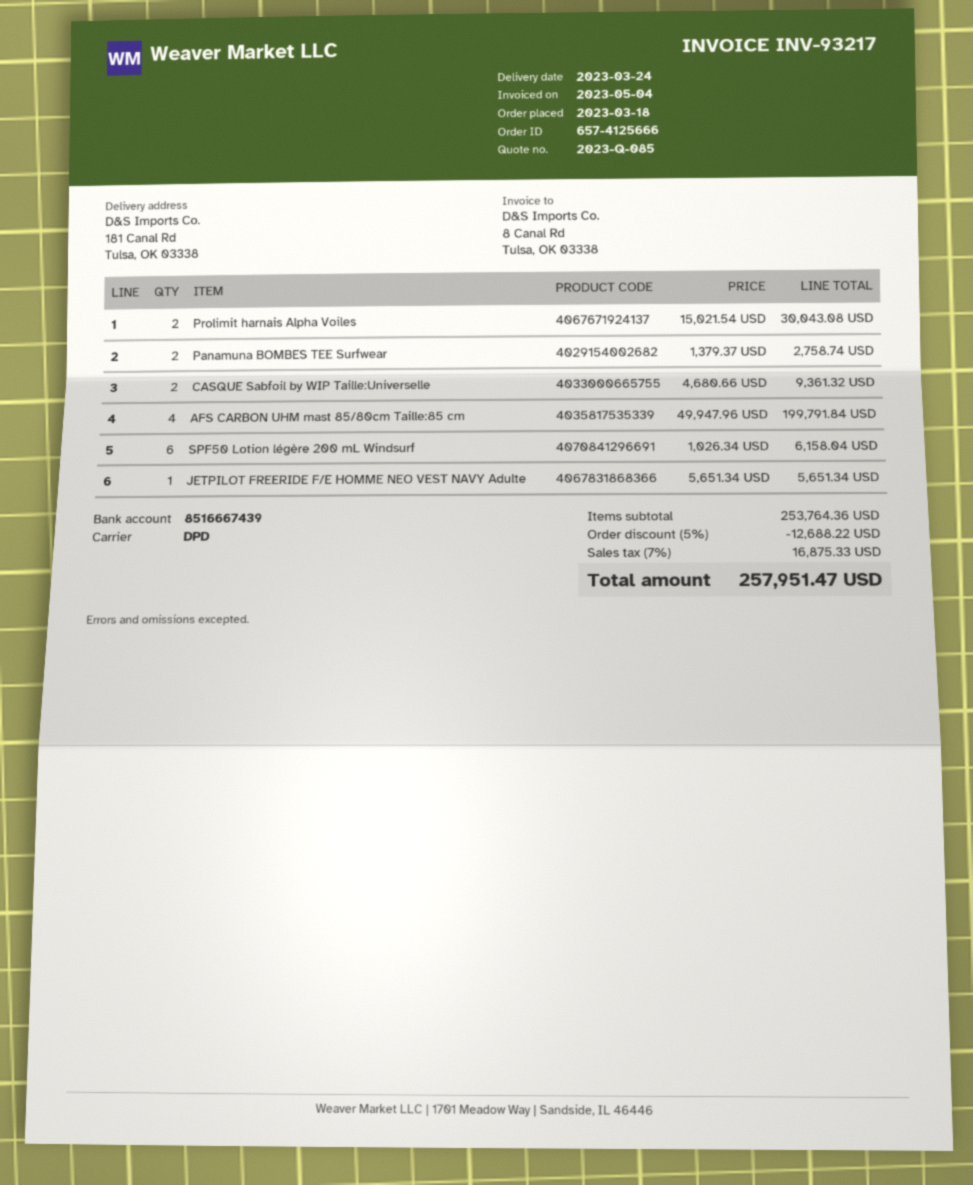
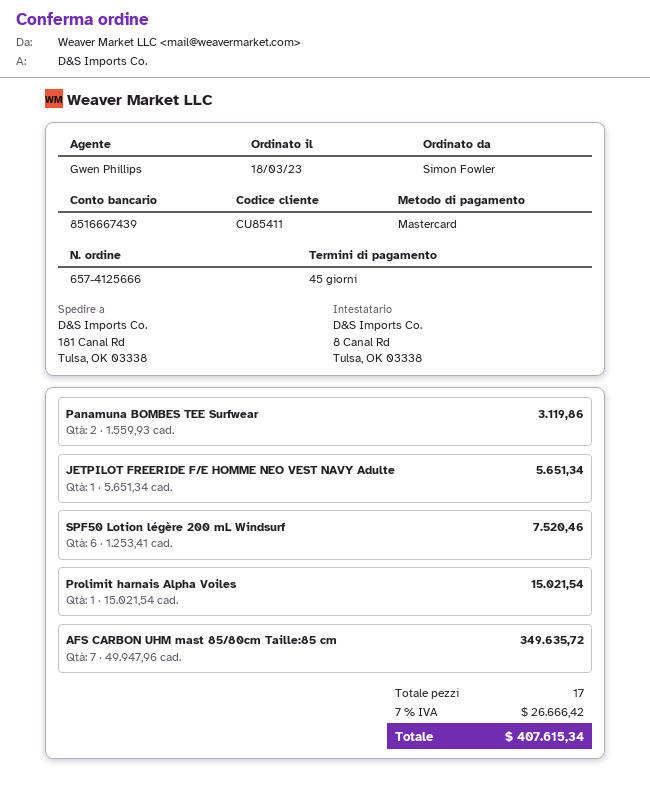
Prolimit harnais Alpha Voiles: 2 x 15021.54 = 30043.08 -> 1 x 15021.54 = 15021.54
Panamuna BOMBES TEE Surfwear: 2 x 1379.37 = 2758.74 -> 2 x 1559.93 = 3119.86
CASQUE Sabfoil by WIP Taille:Universelle: 2 x 4680.66 = 9361.32 -> none
AFS CARBON UHM mast 85/80cm Taille:85 cm: 4 x 49947.96 = 199791.84 -> 7 x 49947.96 = 349635.72
SPF50 Lotion légère 200 mL Windsurf: 6 x 1026.34 = 6158.04 -> 6 x 1253.41 = 7520.46
discount: 5% = 12688.22 -> none
tax: 7% = 16875.33 -> 7% = 26666.42
total: 257951.47 -> 407615.34

